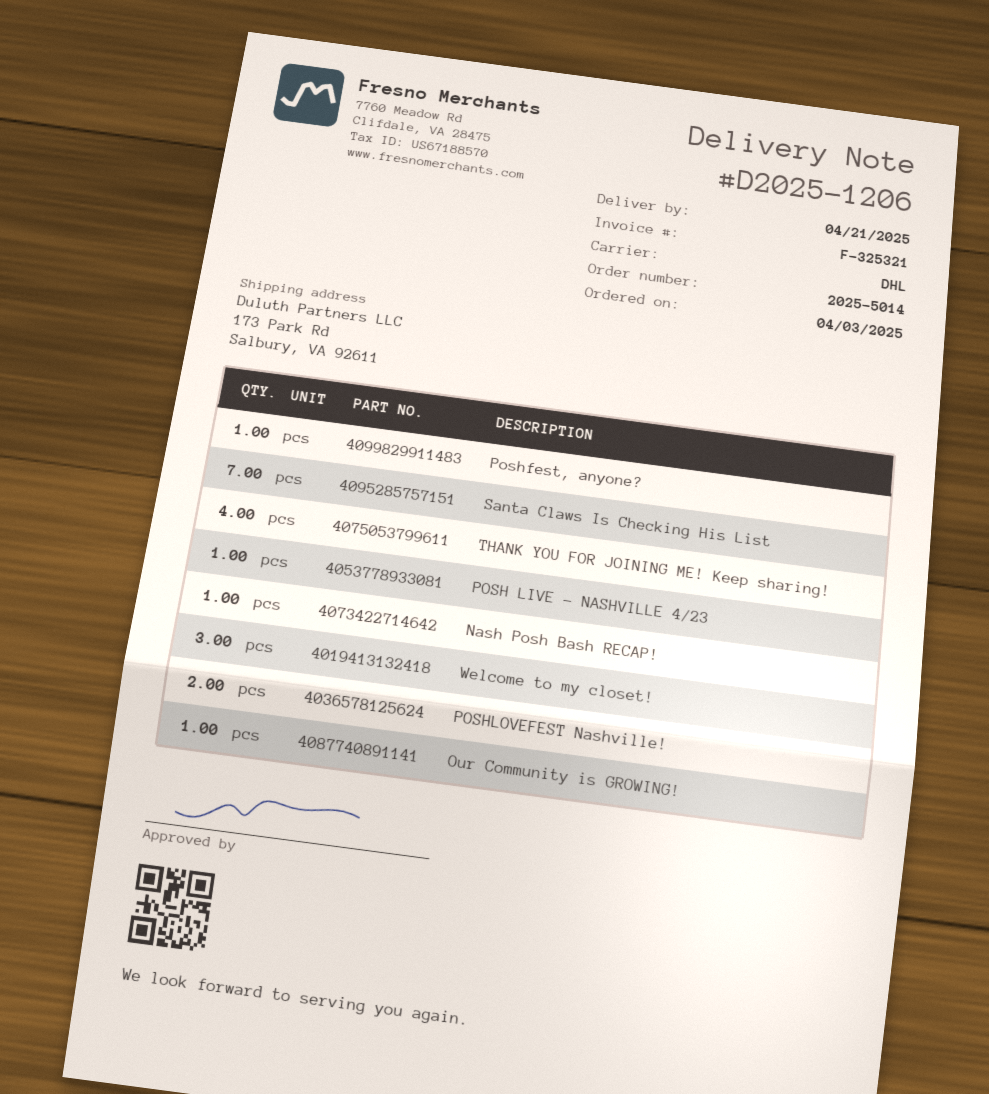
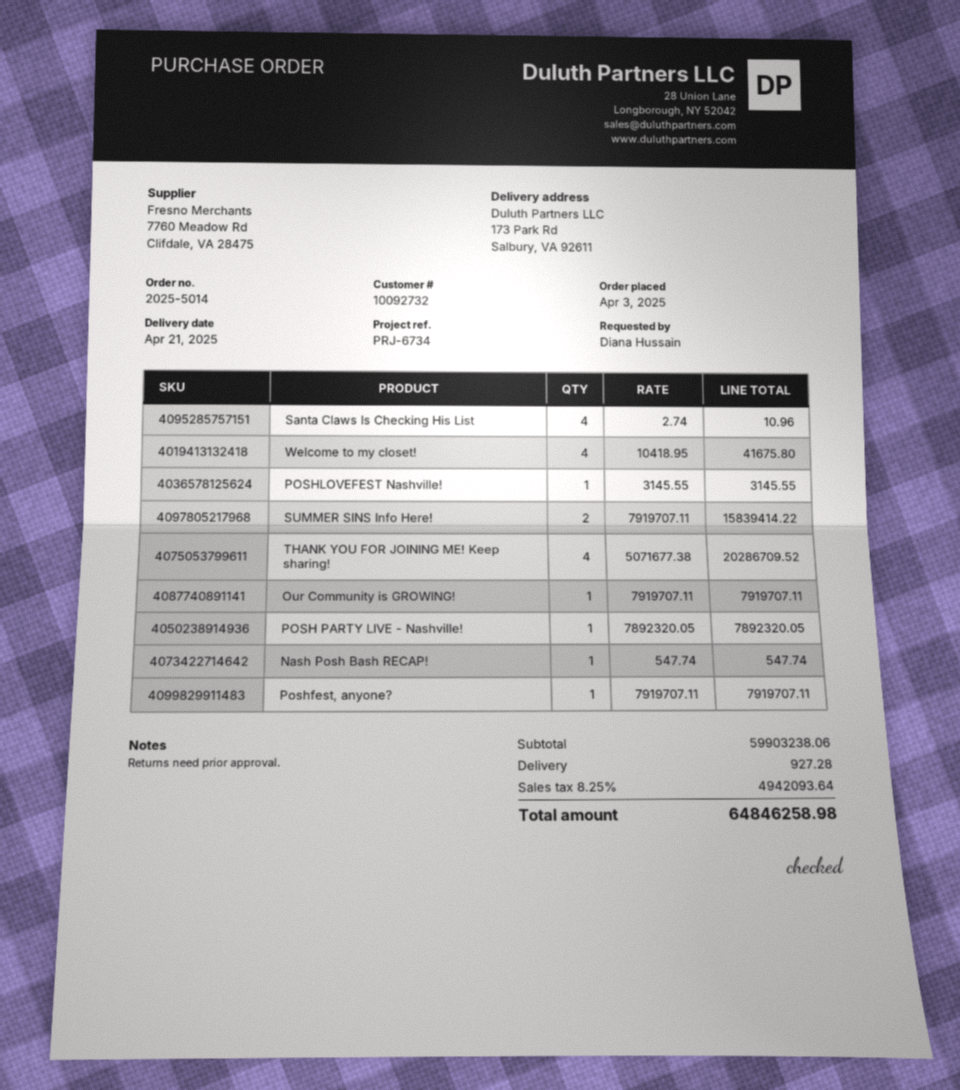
Santa Claws Is Checking His List: 7 -> 4
POSH LIVE - NASHVILLE 4/23: 1 -> none
Welcome to my closet!: 3 -> 4
POSHLOVEFEST Nashville!: 2 -> 1
SUMMER SINS Info Here!: none -> 2
POSH PARTY LIVE - Nashville!: none -> 1

